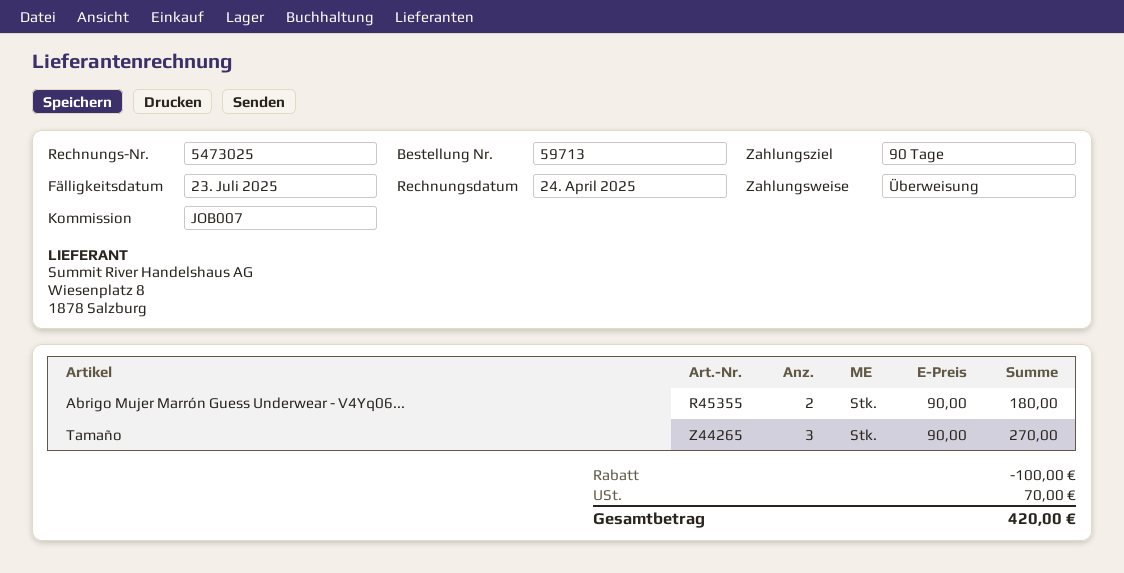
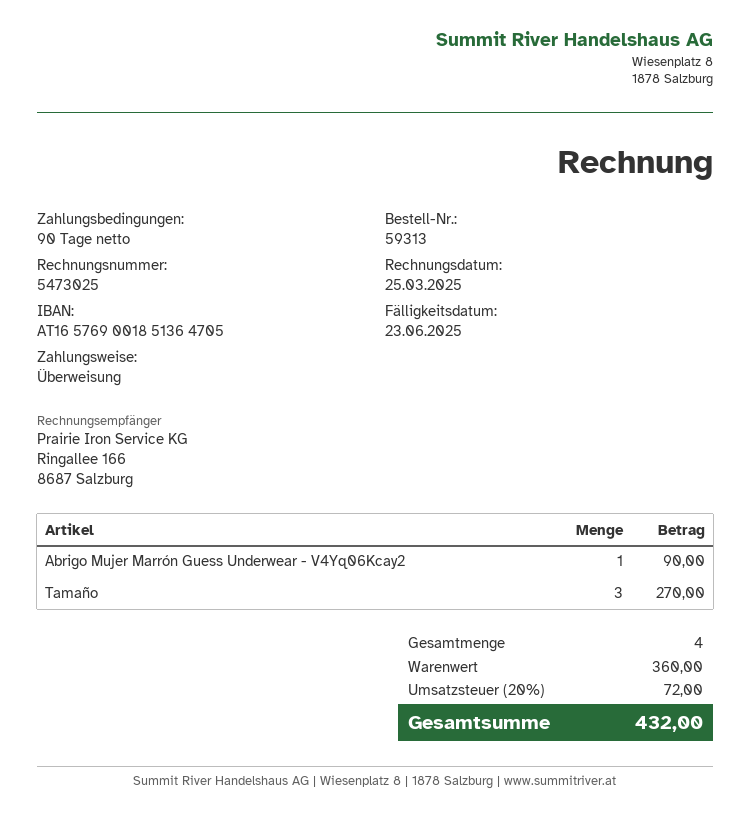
order number: 59713 -> 59313
invoice date: 2025-04-24 -> 2025-03-25
due date: 2025-07-23 -> 2025-06-23
Abrigo Mujer Marrón Guess Underwear - V4Yq06...: 2 for 180.00 -> 1 for 90.00
discount: 100.00 -> none
tax: 70.00 -> 72.00
total: 420.00 -> 432.00

